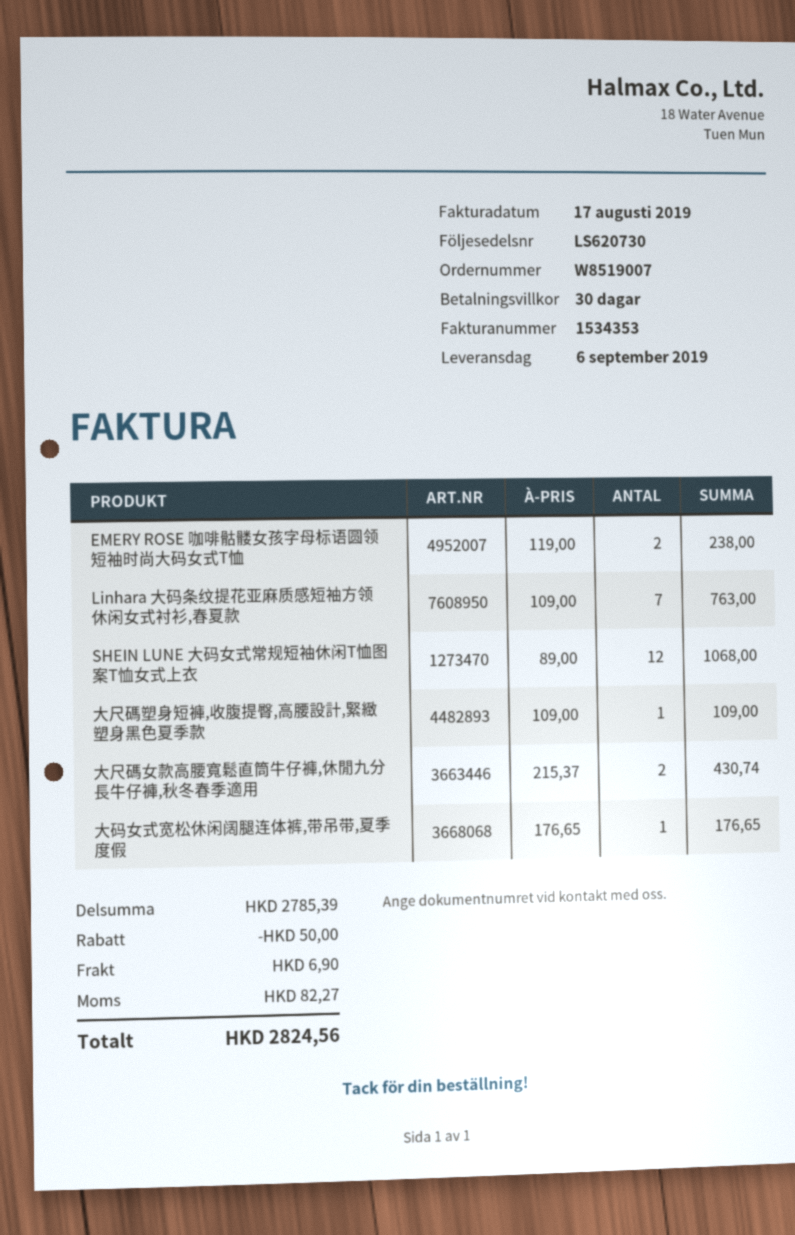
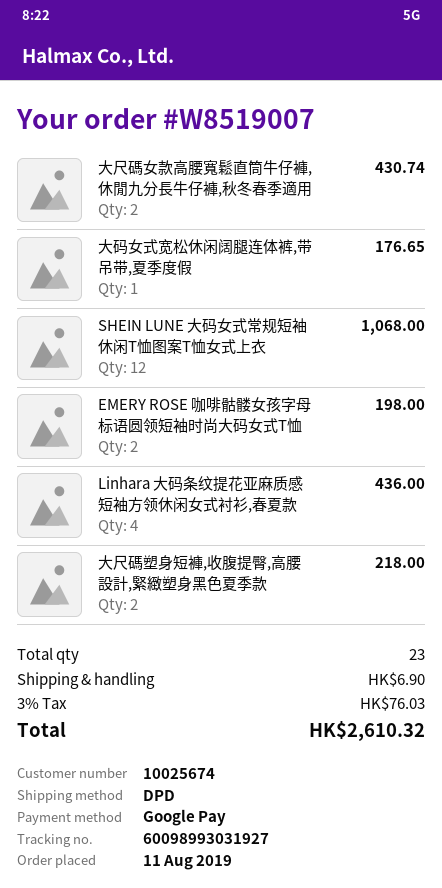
EMERY ROSE 咖啡骷髅女孩字母标语圆领短袖时尚大码女式T恤: 2 for 238.00 -> 2 for 198.00
Linhara 大码条纹提花亚麻质感短袖方领休闲女式衬衫,春夏款: 7 for 763.00 -> 4 for 436.00
大尺碼塑身短褲,收腹提臀,高腰設計,緊緻塑身黑色夏季款: 1 for 109.00 -> 2 for 218.00
discount: 50.00 -> none
tax: 82.27 -> 76.03
total: 2824.56 -> 2610.32

